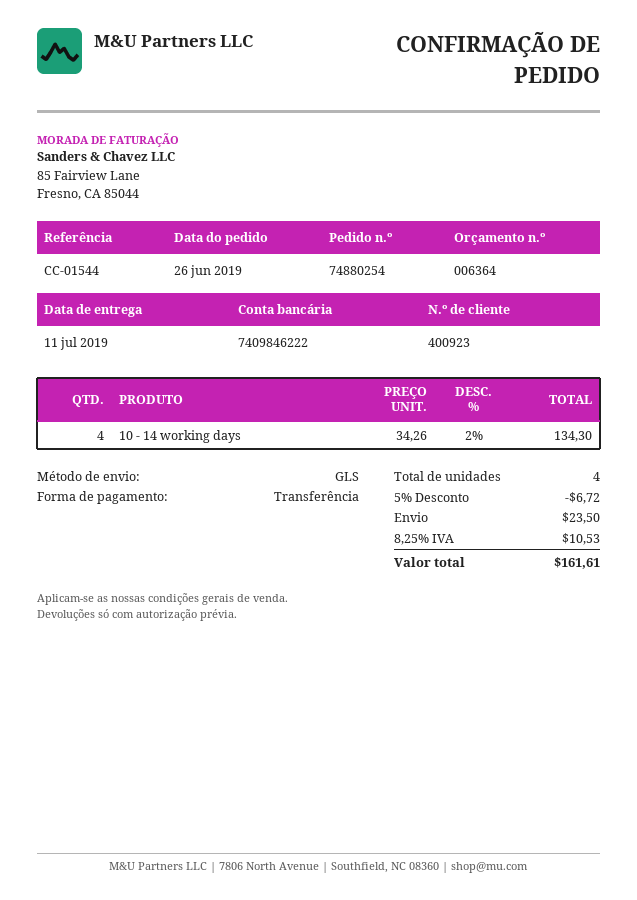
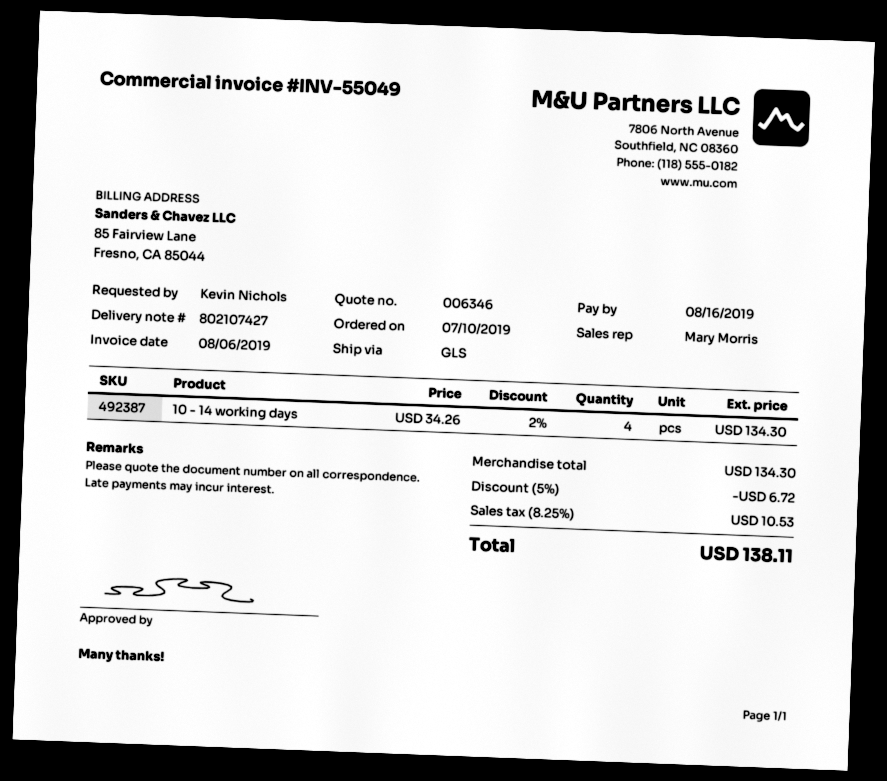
quote number: 006364 -> 006346
order date: 2019-06-26 -> 2019-07-10
shipping: 23.50 -> none
total: 161.61 -> 138.11

